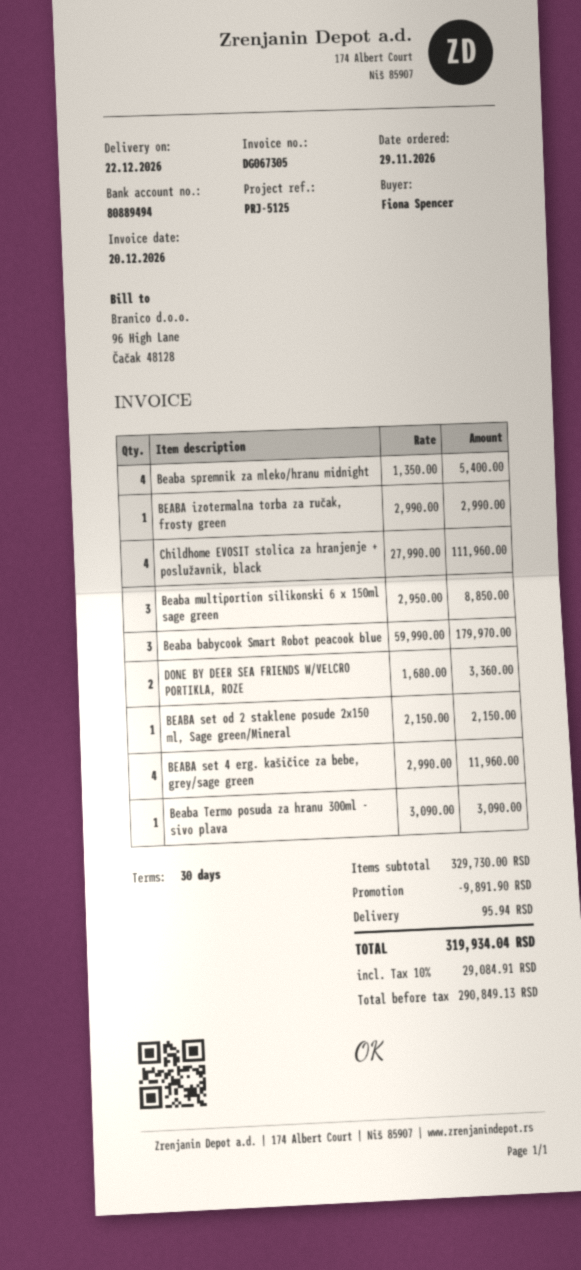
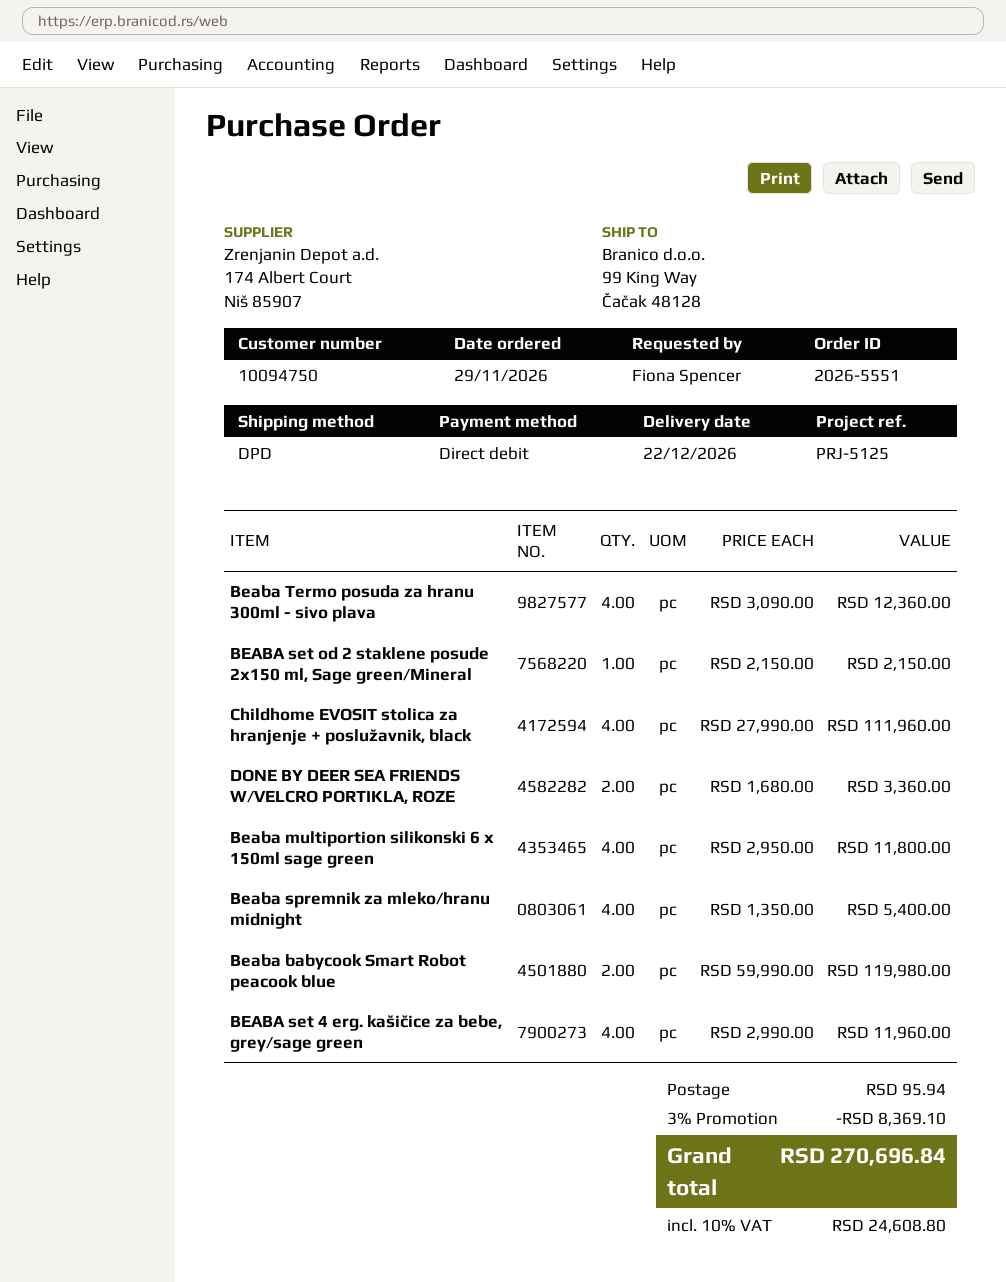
BEABA izotermalna torba za ručak, frosty green: 1 x 2990.00 = 2990.00 -> none
Beaba multiportion silikonski 6 x 150ml sage green: 3 x 2950.00 = 8850.00 -> 4 x 2950.00 = 11800.00
Beaba babycook Smart Robot peacook blue: 3 x 59990.00 = 179970.00 -> 2 x 59990.00 = 119980.00
Beaba Termo posuda za hranu 300ml - sivo plava: 1 x 3090.00 = 3090.00 -> 4 x 3090.00 = 12360.00
discount: 9891.90 -> 8369.10
tax: 10% = 29084.91 -> 10% = 24608.80
total: 319934.04 -> 270696.84

